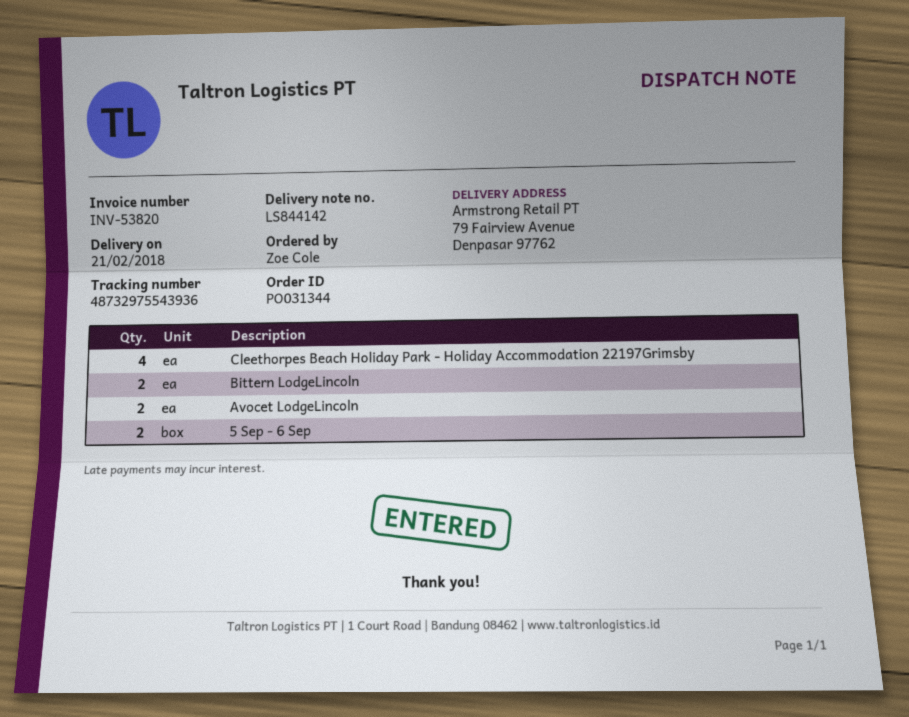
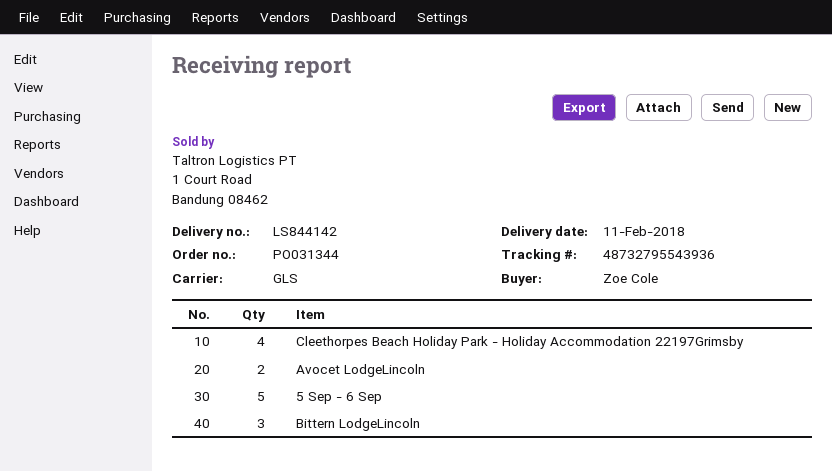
delivery date: 2018-02-21 -> 2018-02-11
tracking number: 48732975543936 -> 48732795543936
Bittern LodgeLincoln: 2 -> 3
5 Sep - 6 Sep: 2 -> 5

